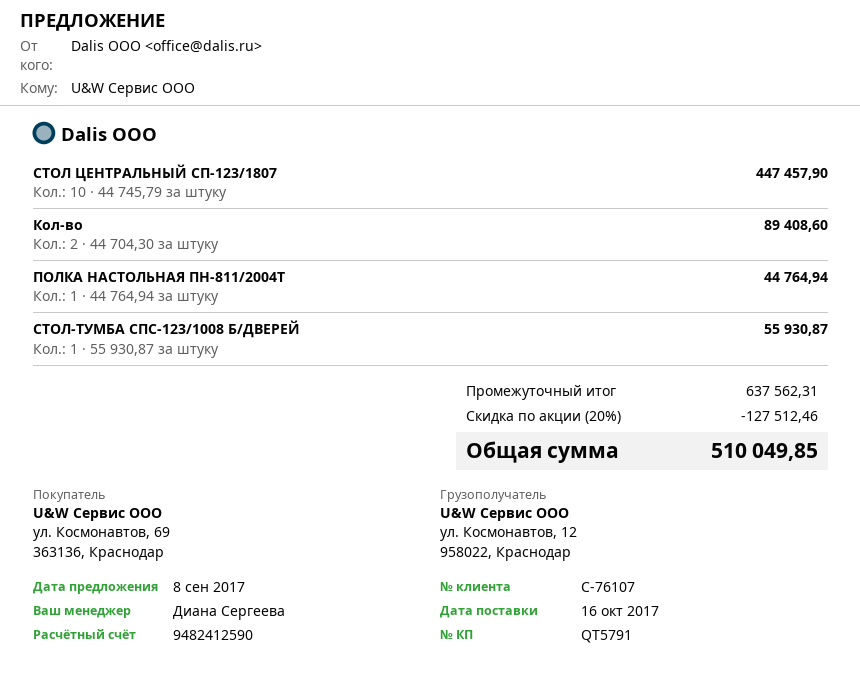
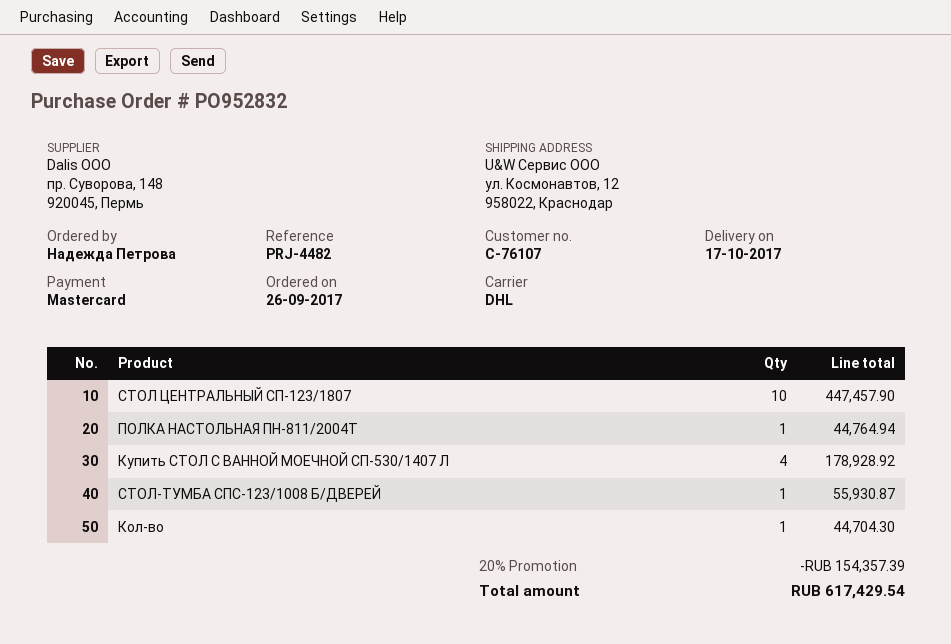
delivery date: 2017-10-16 -> 2017-10-17
Кол-во: 2 for 89408.60 -> 1 for 44704.30
Купить СТОЛ С ВАННОЙ МОЕЧНОЙ СП-530/1407 Л: none -> 4 for 178928.92
discount: 20% = 127512.46 -> 20% = 154357.39
total: 510049.85 -> 617429.54

